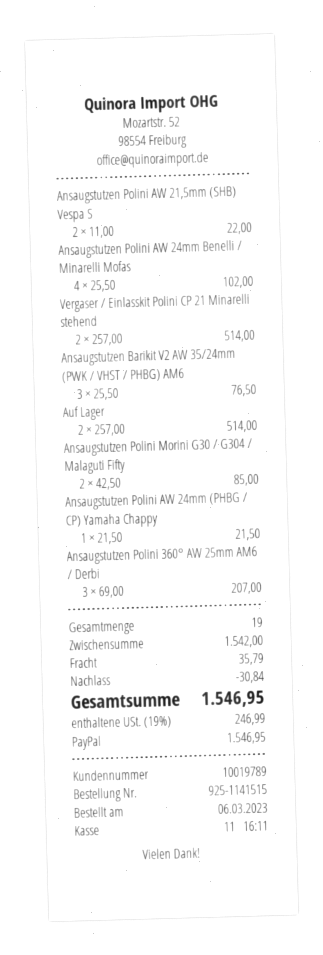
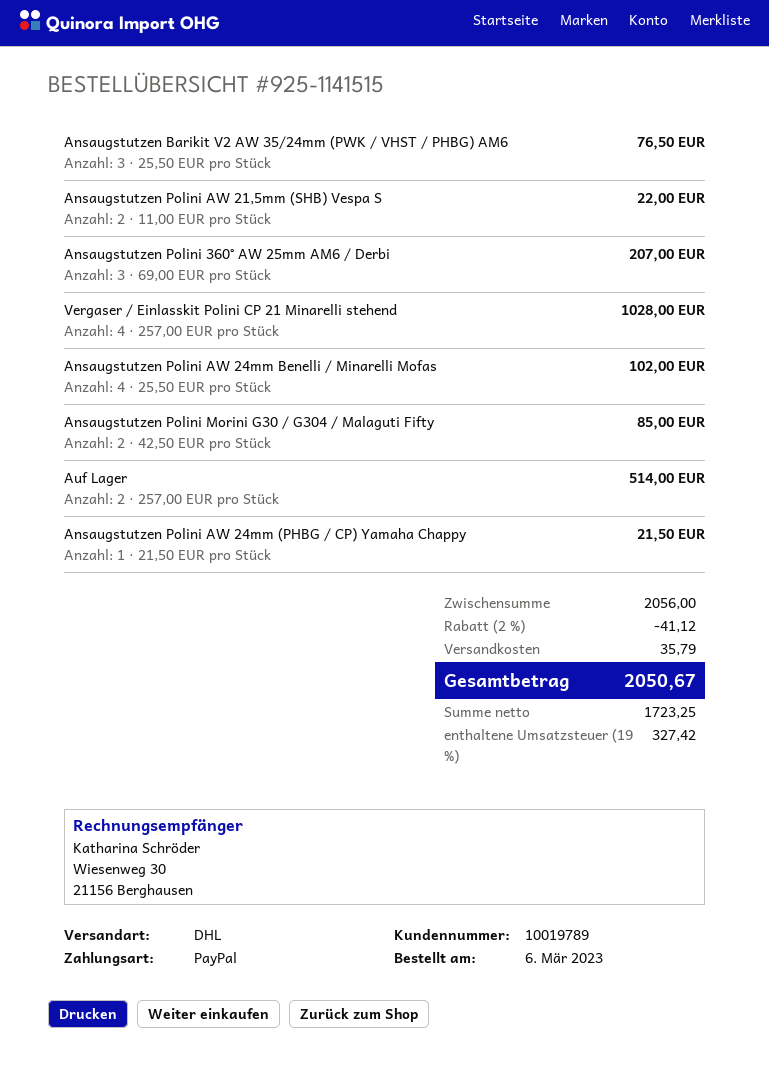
Vergaser / Einlasskit Polini CP 21 Minarelli stehend: 2 x 257.00 = 514.00 -> 4 x 257.00 = 1028.00
subtotal: 1542.00 -> 2056.00
discount: 30.84 -> 41.12
tax: 19% = 246.99 -> 19% = 327.42
total: 1546.95 -> 2050.67

